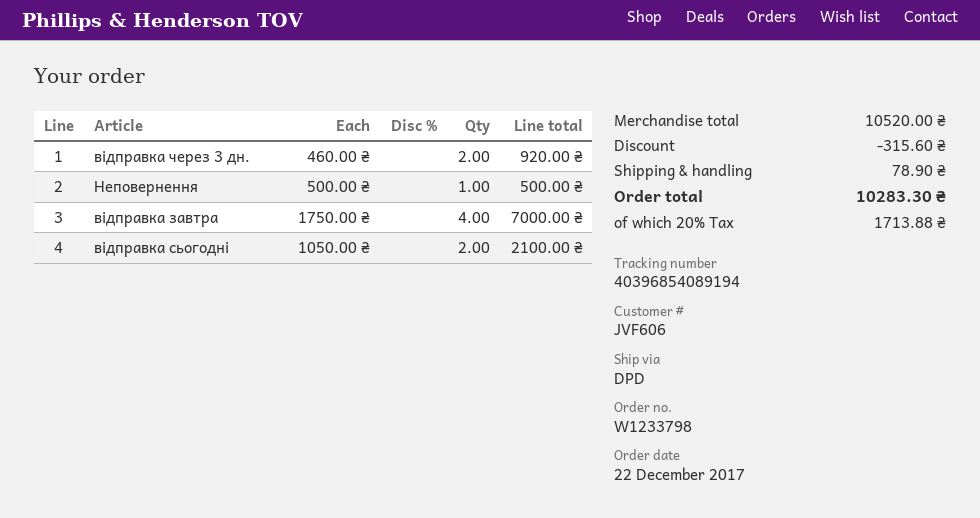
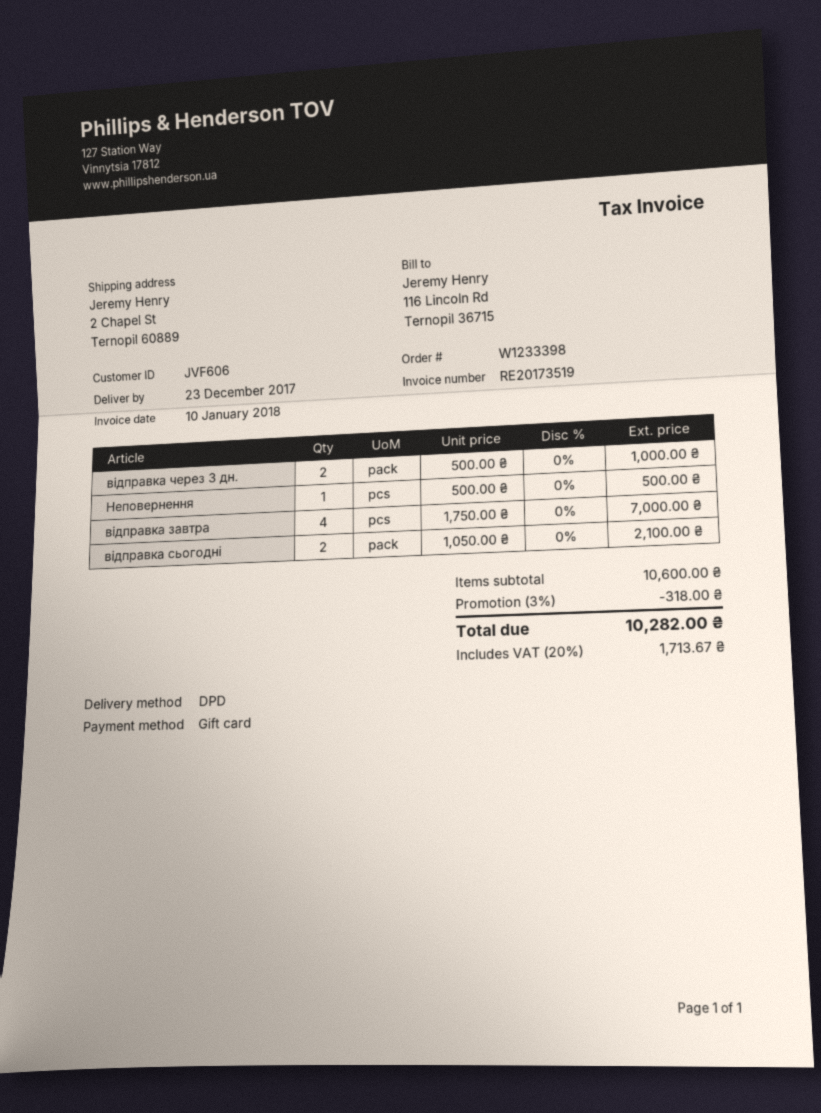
order number: W1233798 -> W1233398
відправка через 3 дн.: 2 x 460.00 = 920.00 -> 2 x 500.00 = 1000.00
subtotal: 10520.00 -> 10600.00
discount: 315.60 -> 318.00
shipping: 78.90 -> none
tax: 20% = 1713.88 -> 20% = 1713.67
total: 10283.30 -> 10282.00

